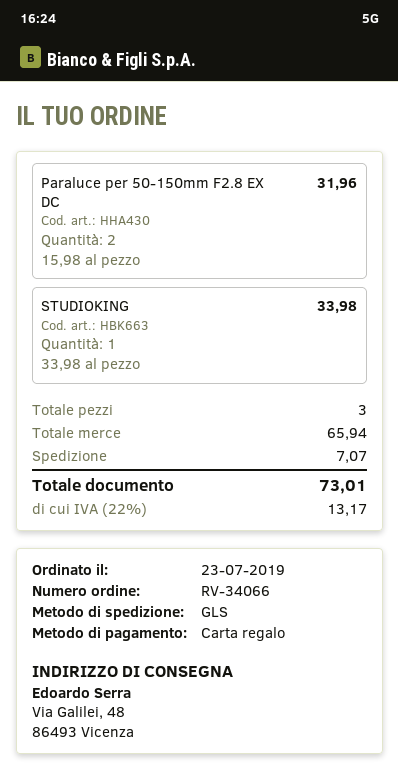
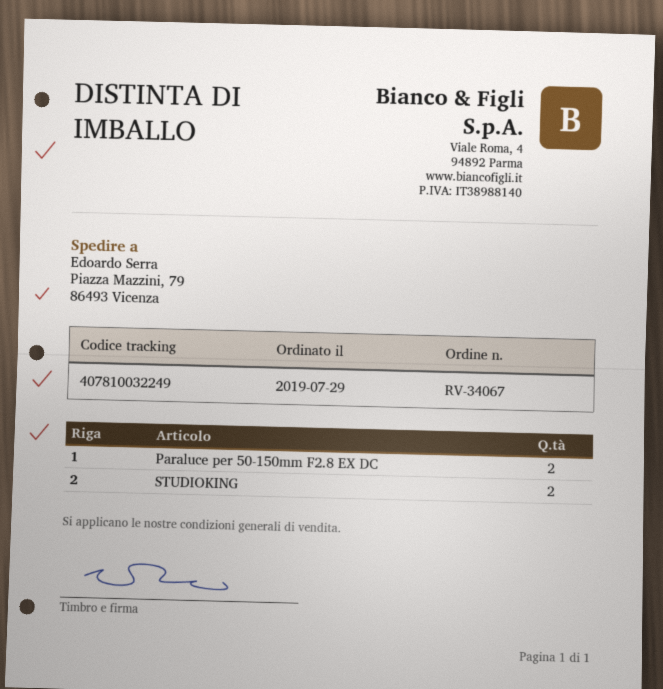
order number: RV-34066 -> RV-34067
order date: 2019-07-23 -> 2019-07-29
ship to: Via Galilei, 48, 86493 Vicenza -> Piazza Mazzini, 79, 86493 Vicenza
STUDIOKING: 1 -> 2

